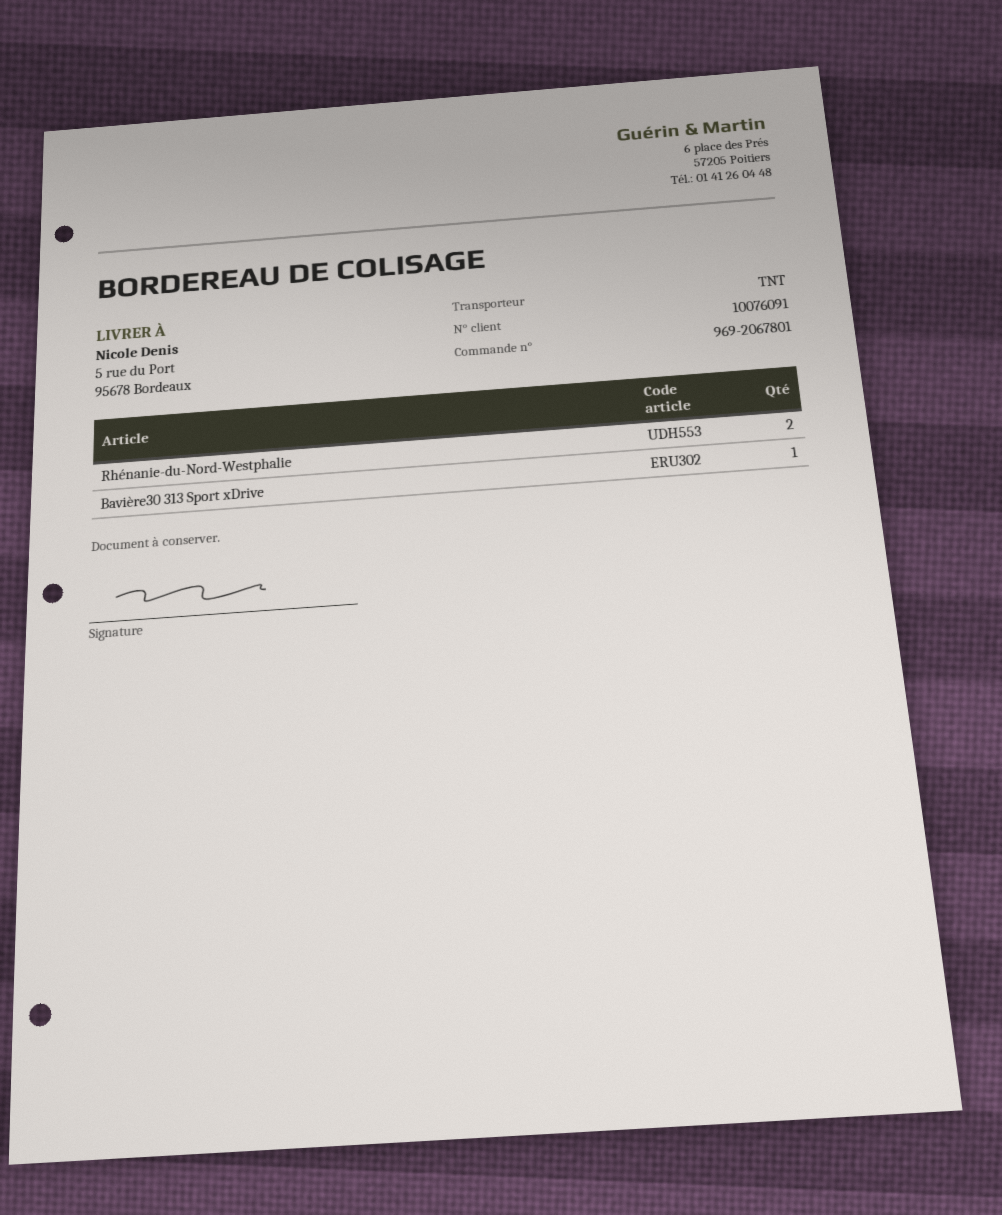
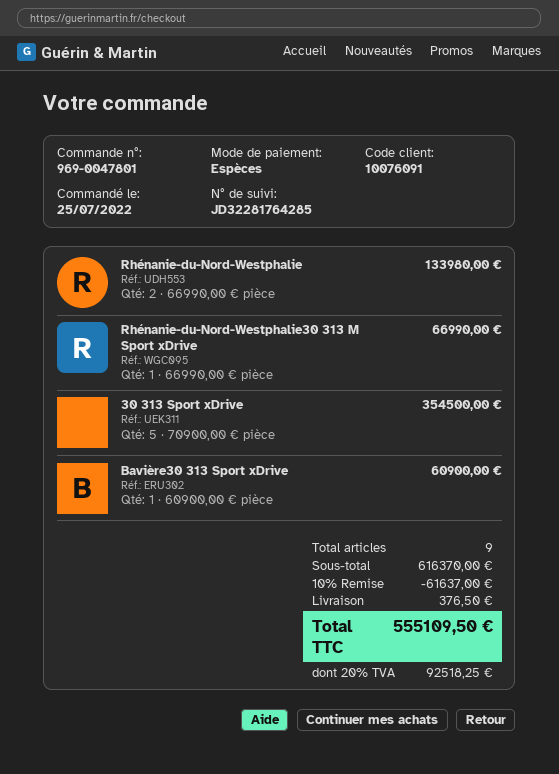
order number: 969-2067801 -> 969-0047801
Rhénanie-du-Nord-Westphalie30 313 M Sport xDrive: none -> 1
30 313 Sport xDrive: none -> 5

